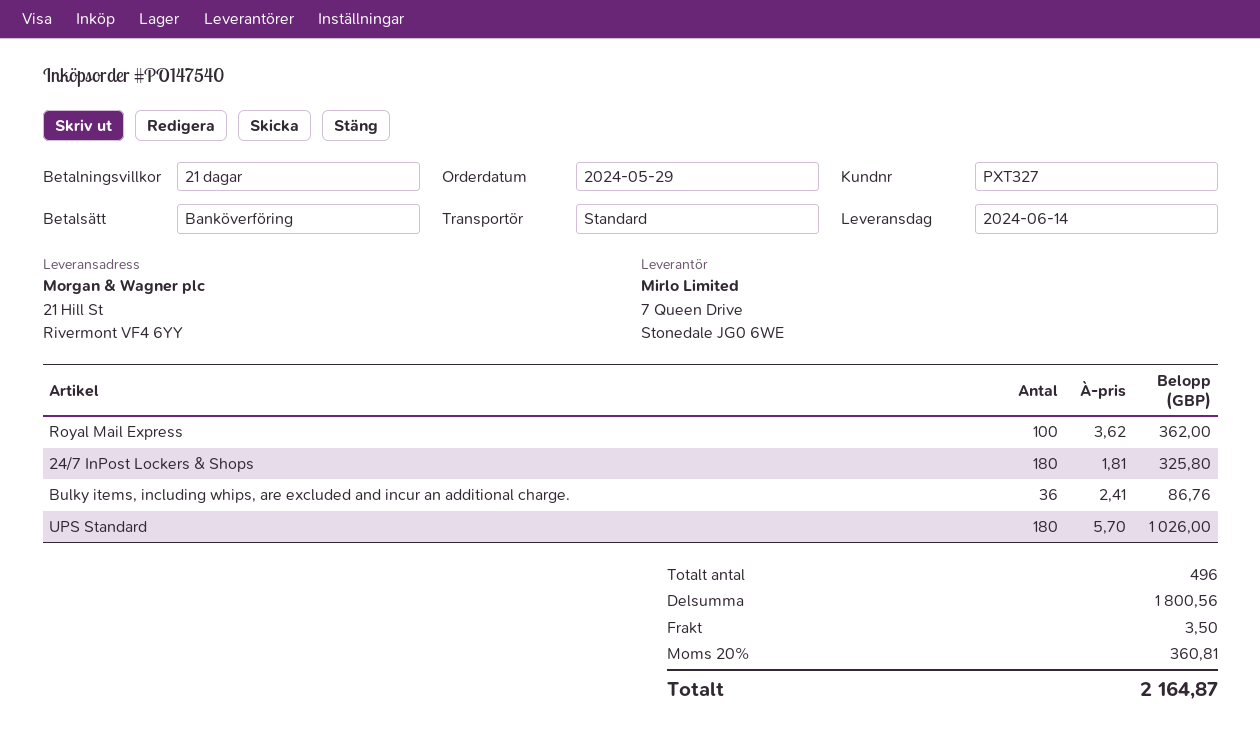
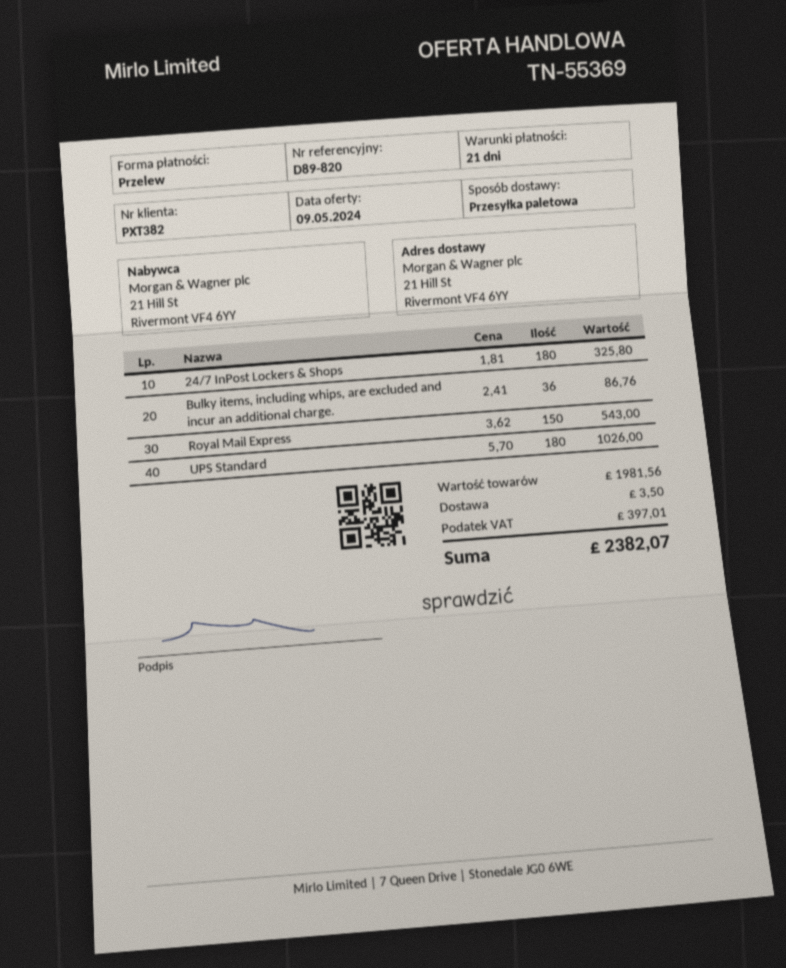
customer number: PXT327 -> PXT382
shipping method: standard -> pallet freight
Royal Mail Express: 100 x 3.62 = 362.00 -> 150 x 3.62 = 543.00
subtotal: 1800.56 -> 1981.56
tax: 360.81 -> 397.01
total: 2164.87 -> 2382.07

